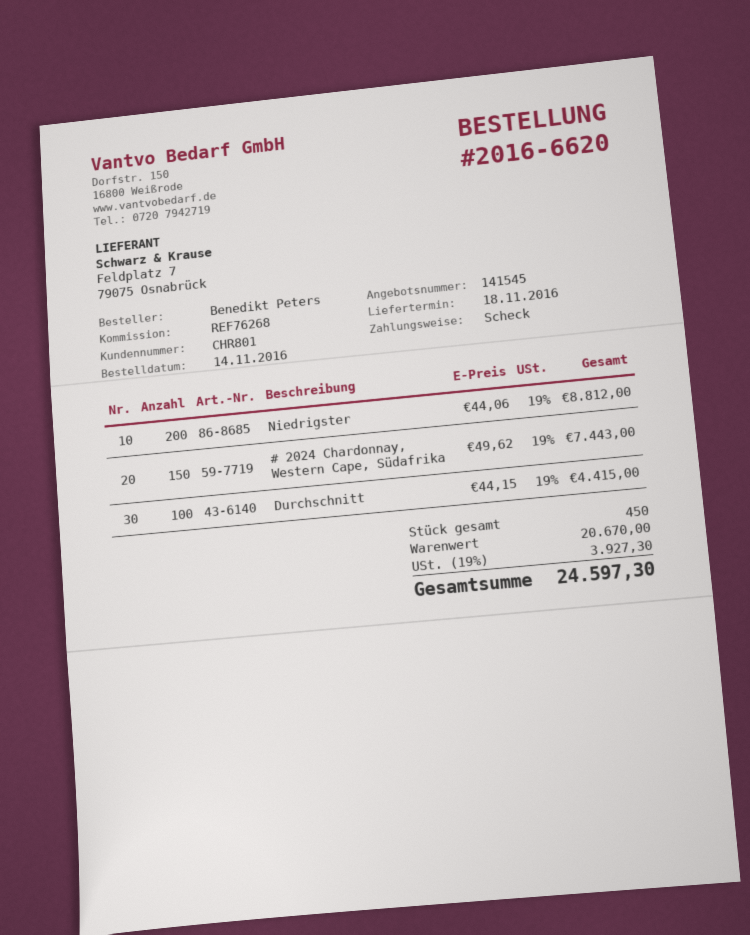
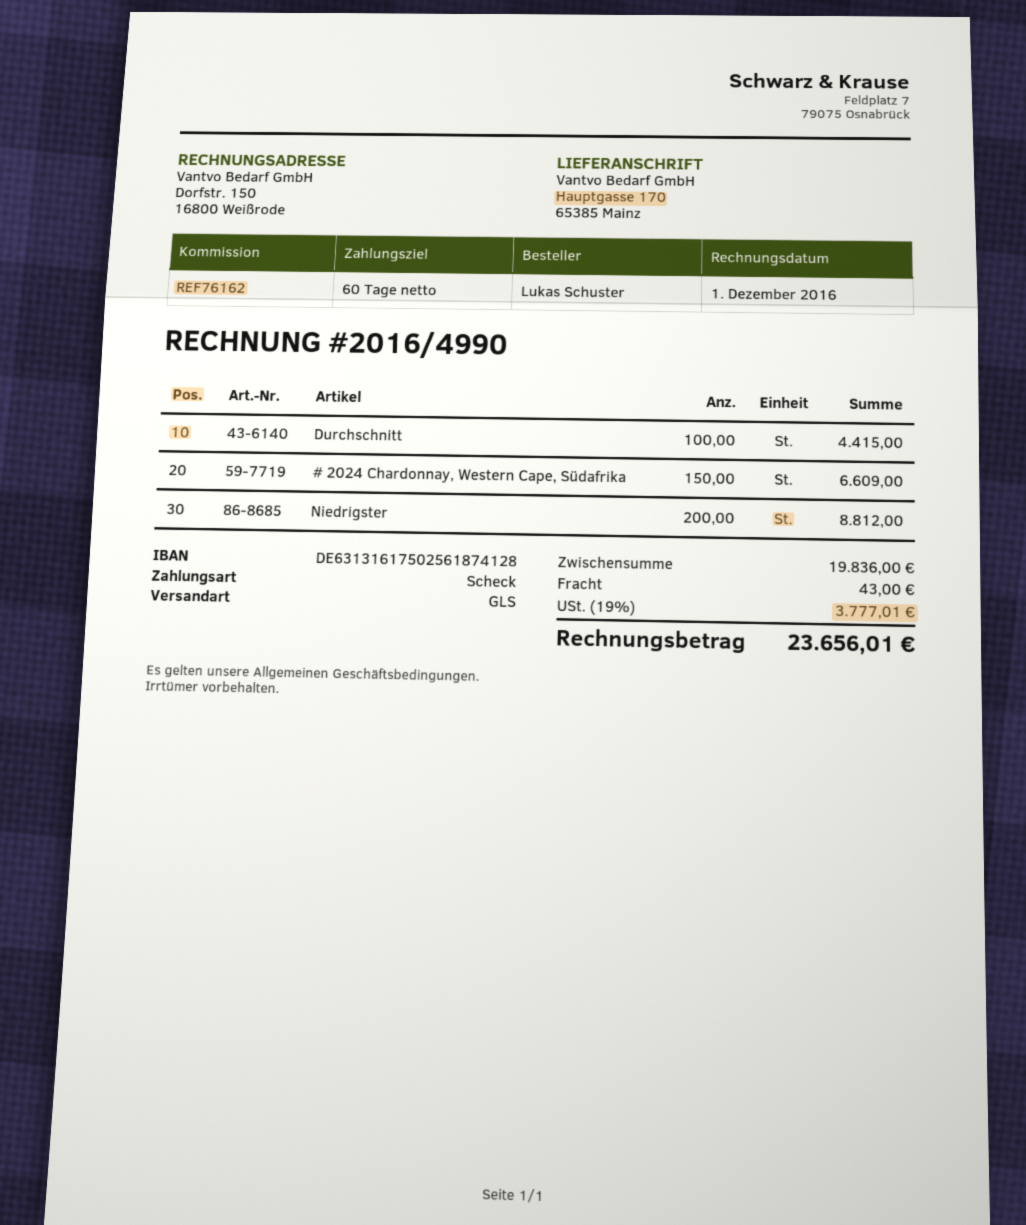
reference: REF76268 -> REF76162
ordered by: Benedikt Peters -> Lukas Schuster
# 2024 Chardonnay, Western Cape, Südafrika: 150 for 7443.00 -> 150 for 6609.00
subtotal: 20670.00 -> 19836.00
shipping: none -> 43.00
tax: 19% = 3927.30 -> 19% = 3777.01
total: 24597.30 -> 23656.01

